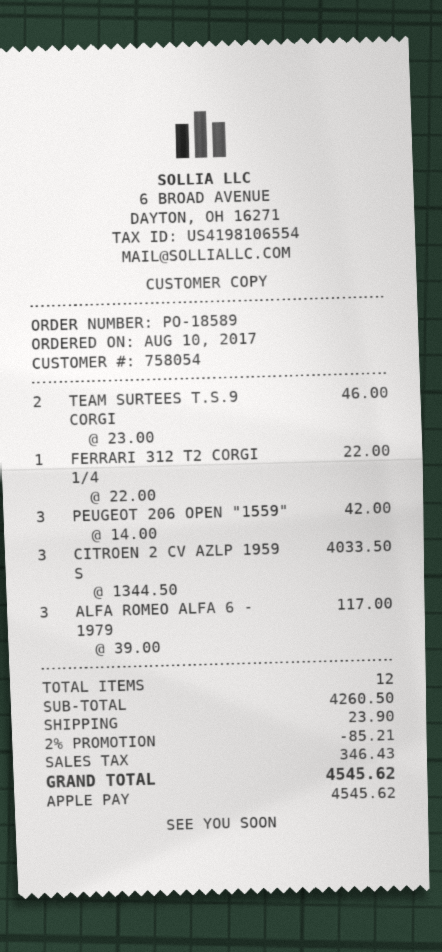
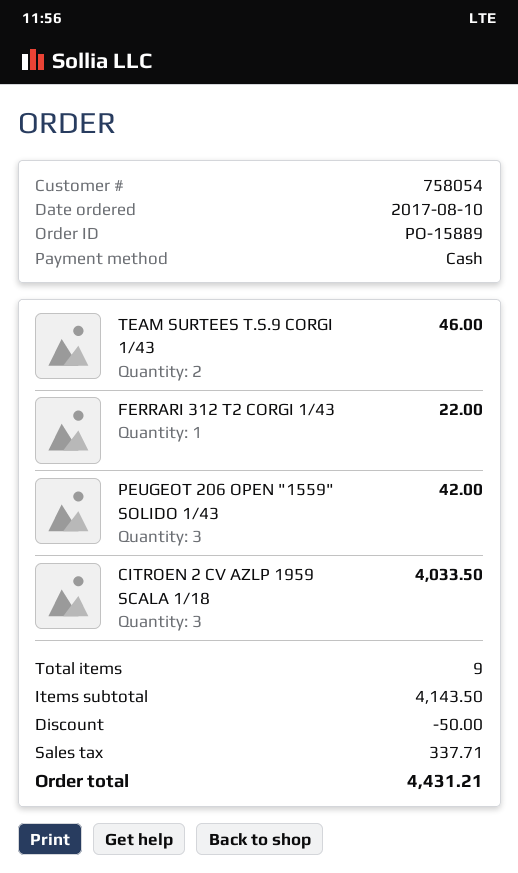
order number: PO-18589 -> PO-15889
payment method: Apple Pay -> cash
ALFA ROMEO ALFA 6 - 1979: 3 for 117.00 -> none
total quantity: 12 -> 9
subtotal: 4260.50 -> 4143.50
discount: 85.21 -> 50.00
shipping: 23.90 -> none
tax: 346.43 -> 337.71
total: 4545.62 -> 4431.21

